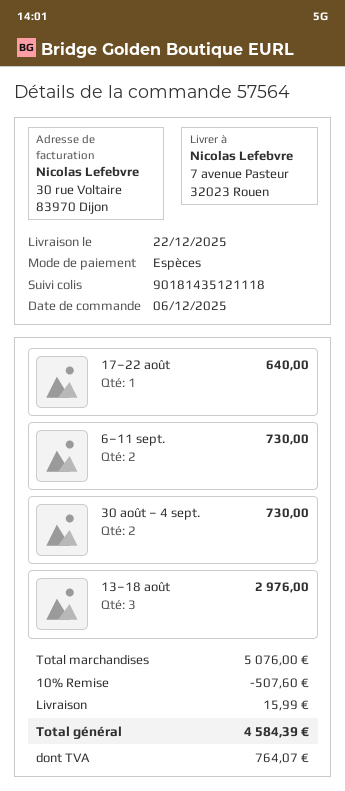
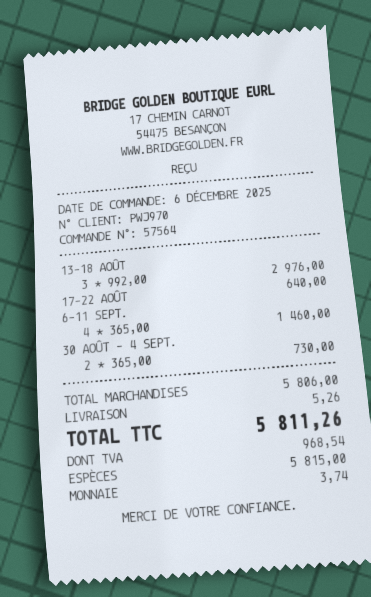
6–11 sept.: 2 for 730.00 -> 4 for 1460.00
subtotal: 5076.00 -> 5806.00
discount: 10% = 507.60 -> none
shipping: 15.99 -> 5.26
tax: 764.07 -> 968.54
total: 4584.39 -> 5811.26

